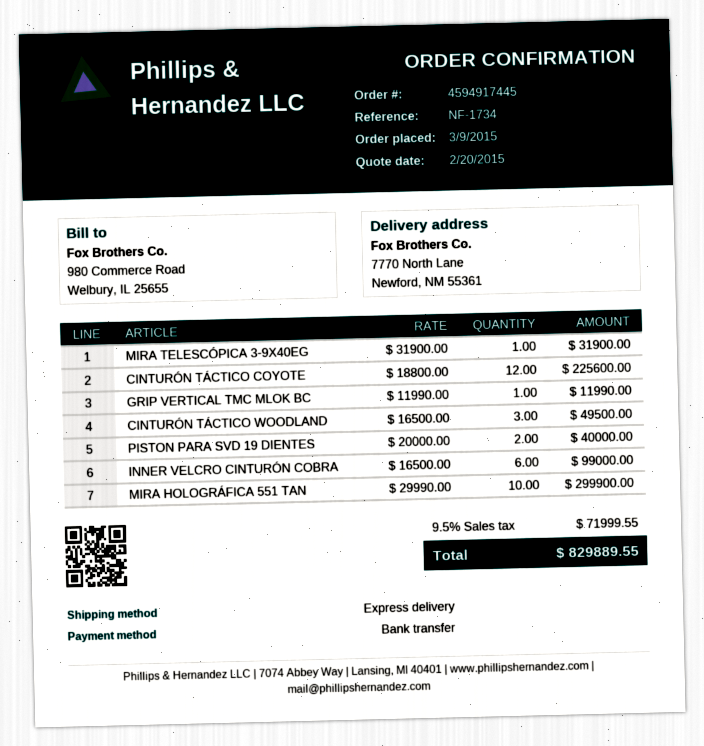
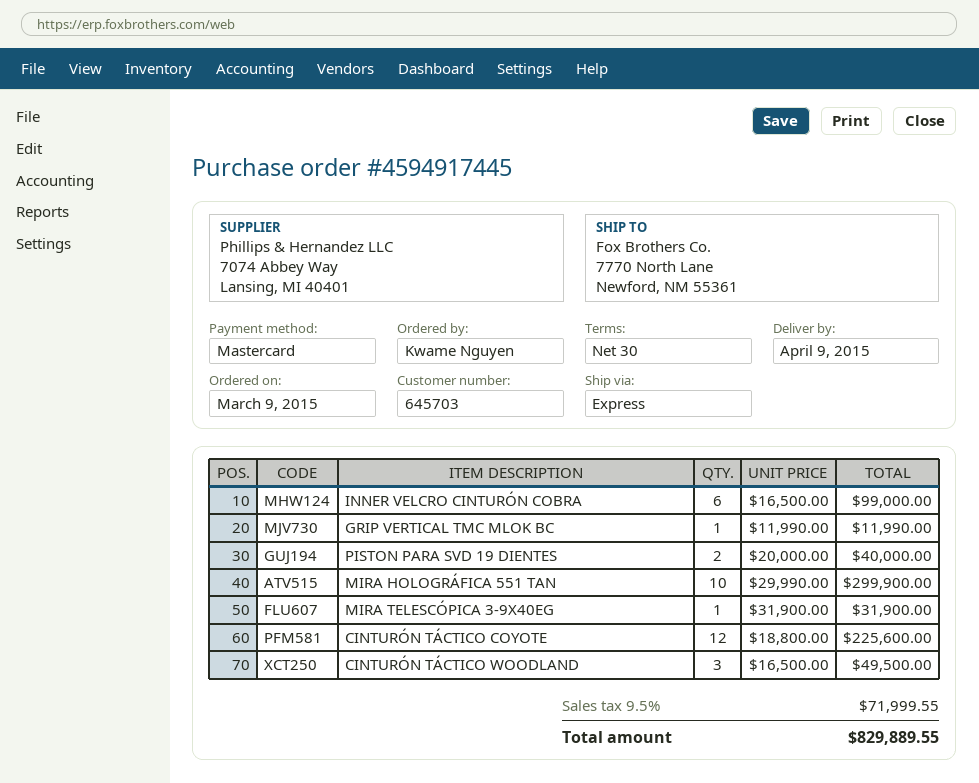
payment method: bank transfer -> Mastercard

